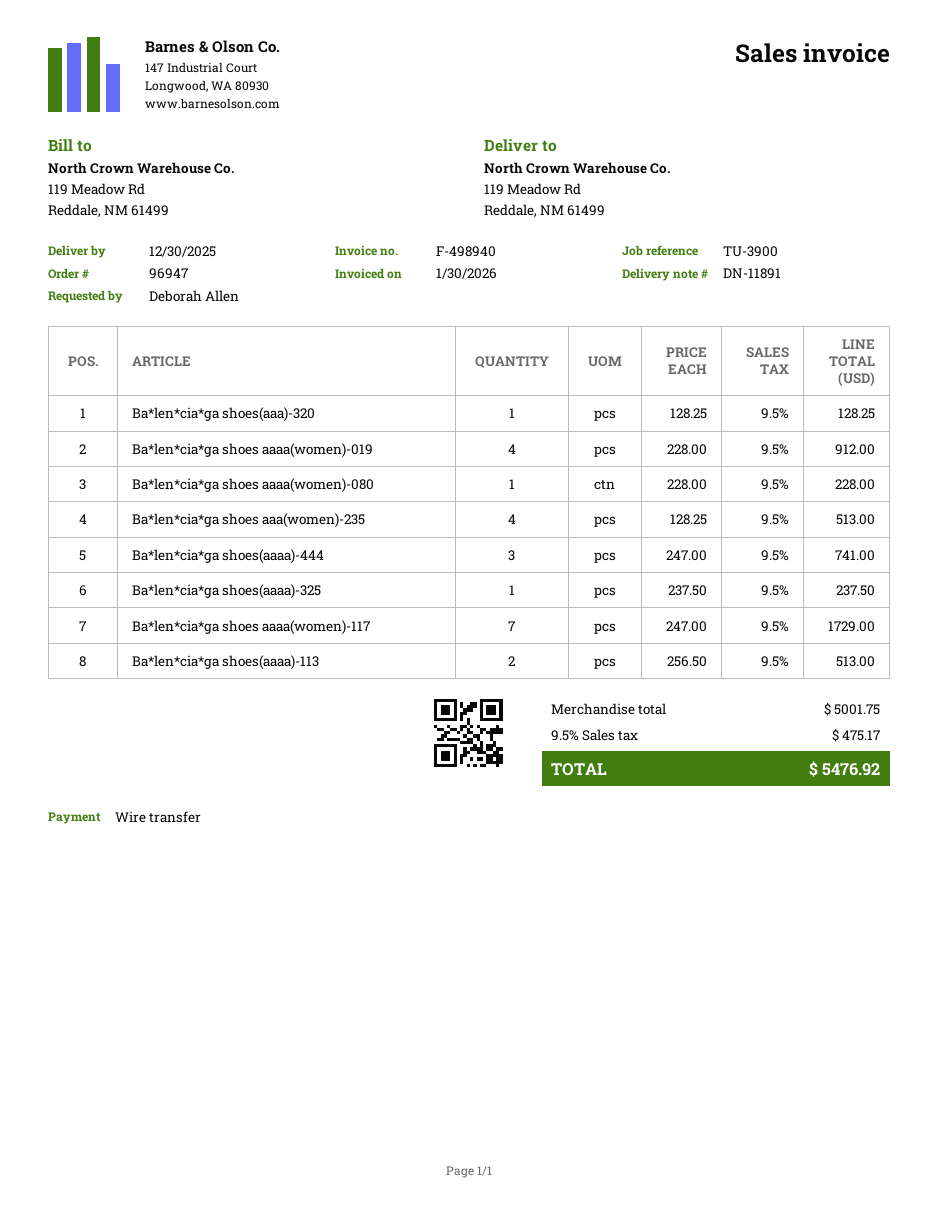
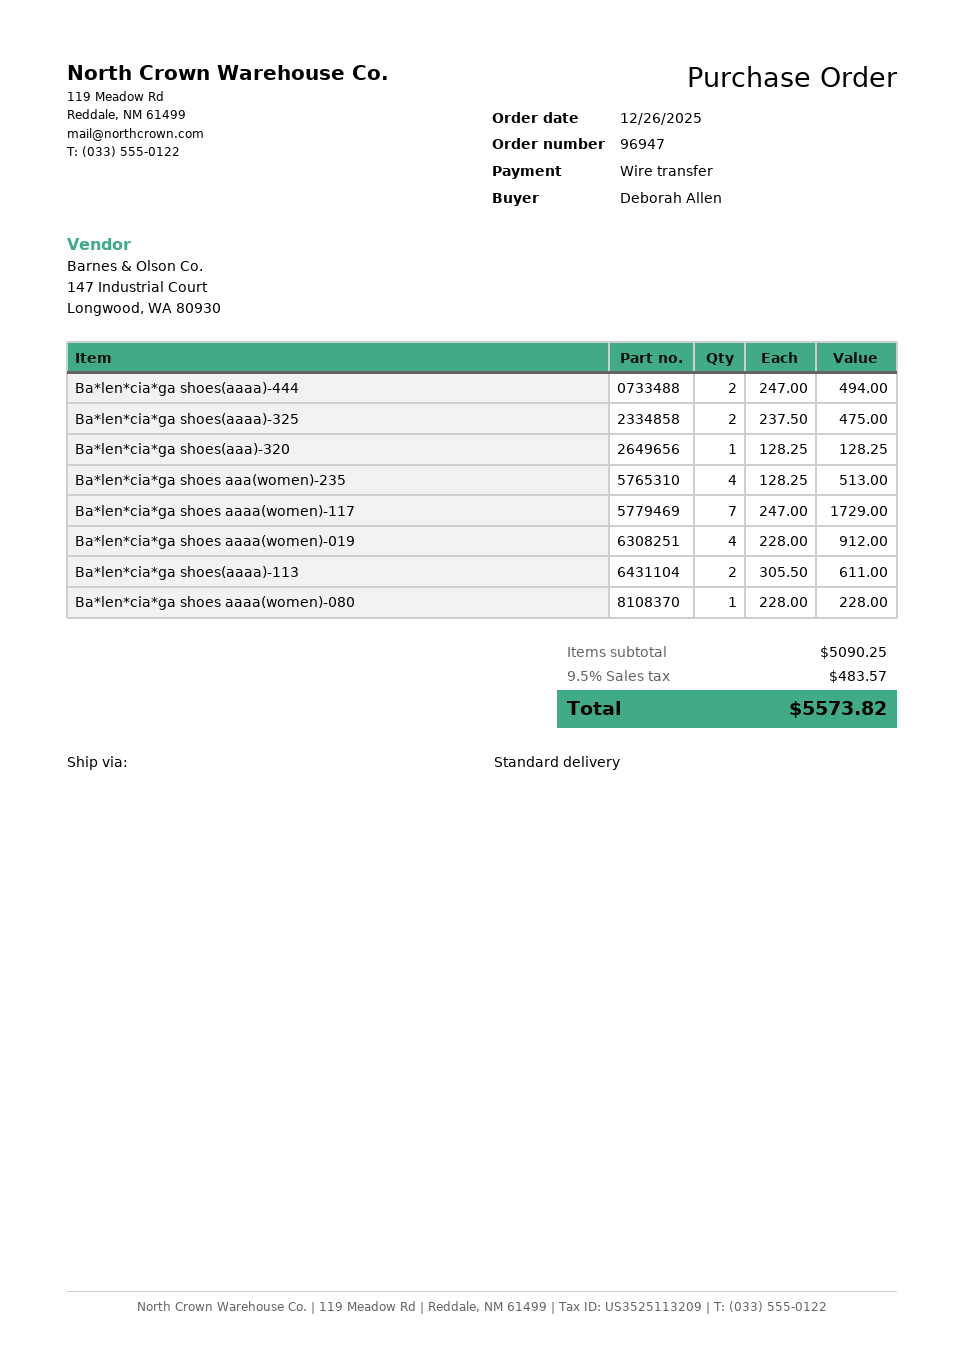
Ba*len*cia*ga shoes(aaaa)-444: 3 x 247.00 = 741.00 -> 2 x 247.00 = 494.00
Ba*len*cia*ga shoes(aaaa)-325: 1 x 237.50 = 237.50 -> 2 x 237.50 = 475.00
Ba*len*cia*ga shoes(aaaa)-113: 2 x 256.50 = 513.00 -> 2 x 305.50 = 611.00
subtotal: 5001.75 -> 5090.25
tax: 9.5% = 475.17 -> 9.5% = 483.57
total: 5476.92 -> 5573.82

